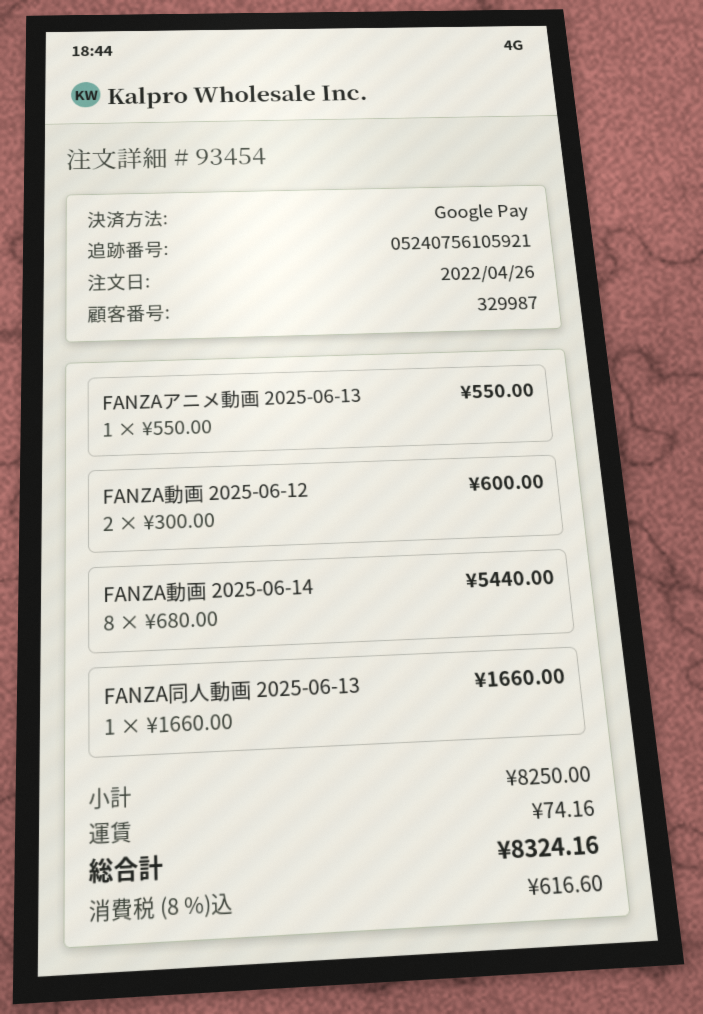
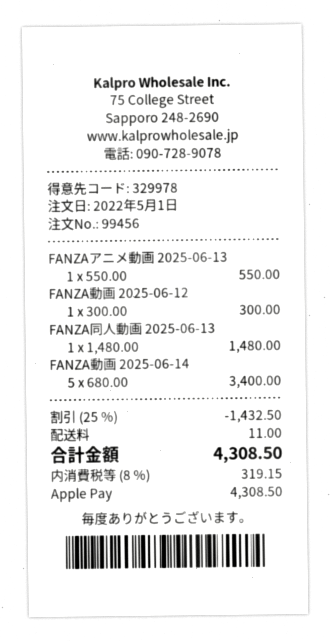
order number: 93454 -> 99456
order date: 2022-04-26 -> 2022-05-01
customer number: 329987 -> 329978
payment method: Google Pay -> Apple Pay
FANZA動画 2025-06-12: 2 x 300.00 = 600.00 -> 1 x 300.00 = 300.00
FANZA動画 2025-06-14: 8 x 680.00 = 5440.00 -> 5 x 680.00 = 3400.00
FANZA同人動画 2025-06-13: 1 x 1660.00 = 1660.00 -> 1 x 1480.00 = 1480.00
discount: none -> 25% = 1432.50
shipping: 74.16 -> 11.00
tax: 8% = 616.60 -> 8% = 319.15
total: 8324.16 -> 4308.50

